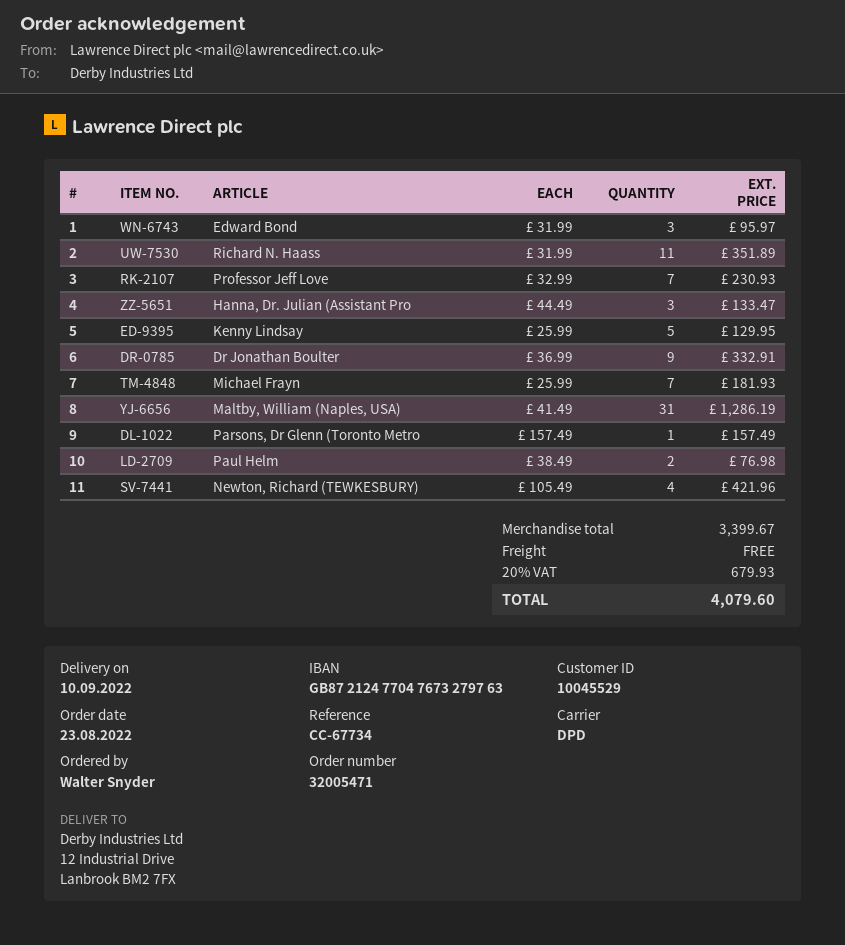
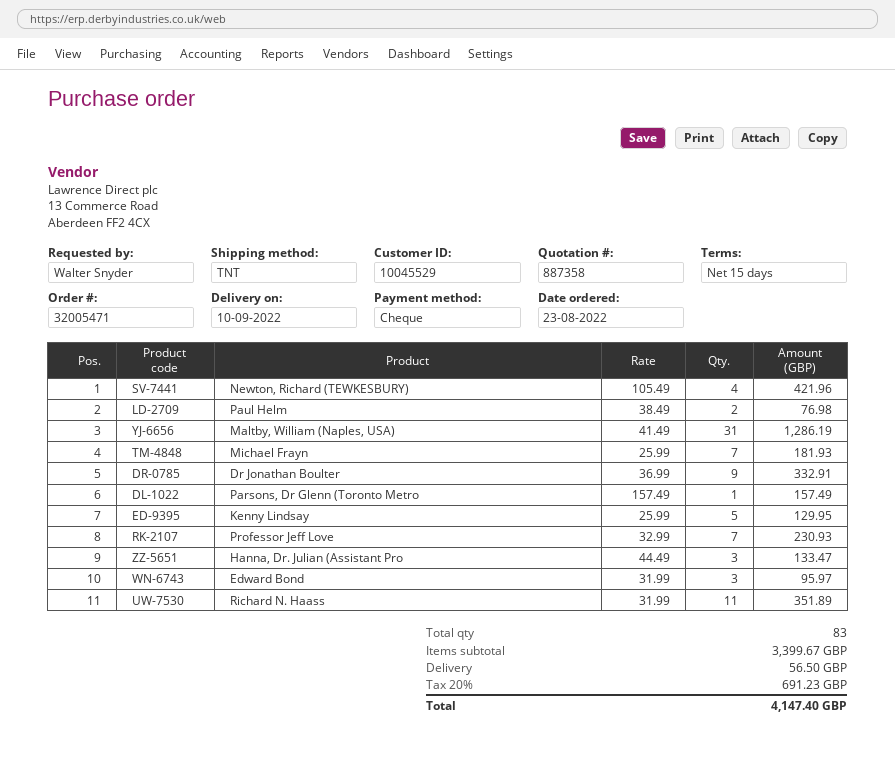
shipping method: DPD -> TNT
shipping: 0.00 -> 56.50
tax: 20% = 679.93 -> 20% = 691.23
total: 4079.60 -> 4147.40

